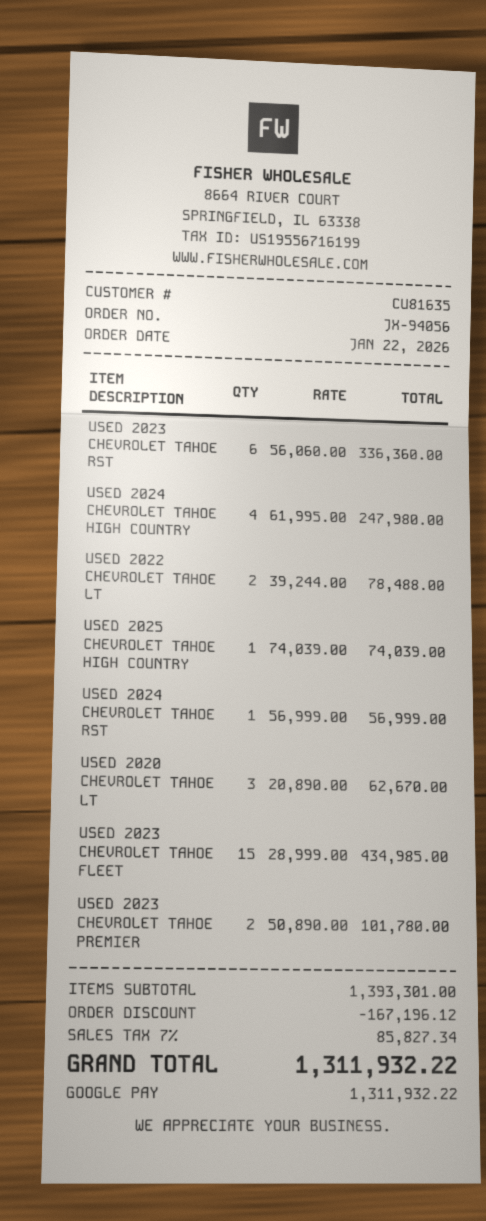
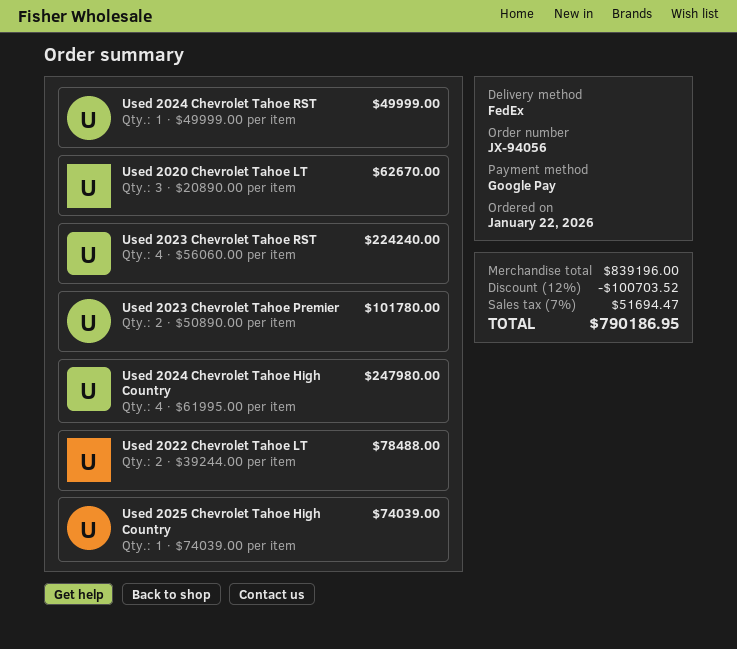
USED 2023 CHEVROLET TAHOE RST: 6 x 56060.00 = 336360.00 -> 4 x 56060.00 = 224240.00
USED 2024 CHEVROLET TAHOE RST: 1 x 56999.00 = 56999.00 -> 1 x 49999.00 = 49999.00
USED 2023 CHEVROLET TAHOE FLEET: 15 x 28999.00 = 434985.00 -> none
subtotal: 1393301.00 -> 839196.00
discount: 167196.12 -> 100703.52
tax: 7% = 85827.34 -> 7% = 51694.47
total: 1311932.22 -> 790186.95

